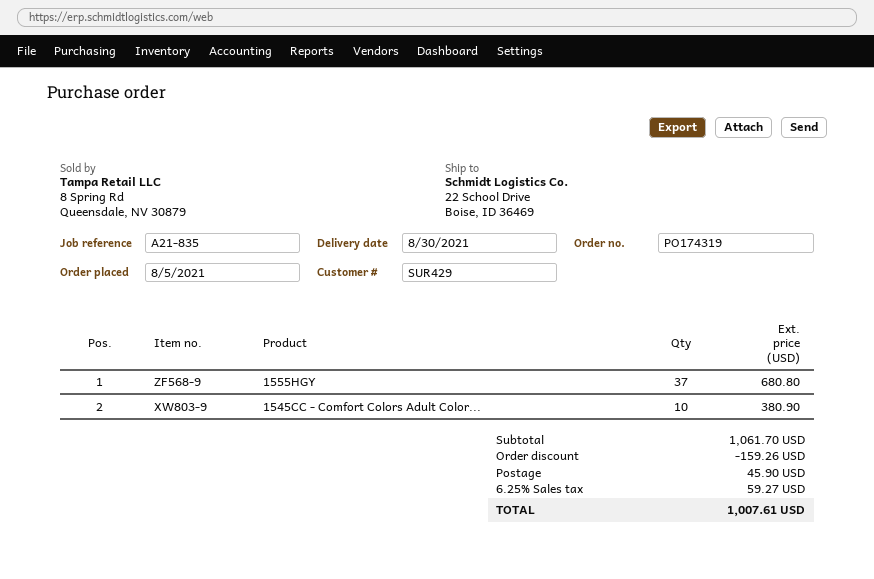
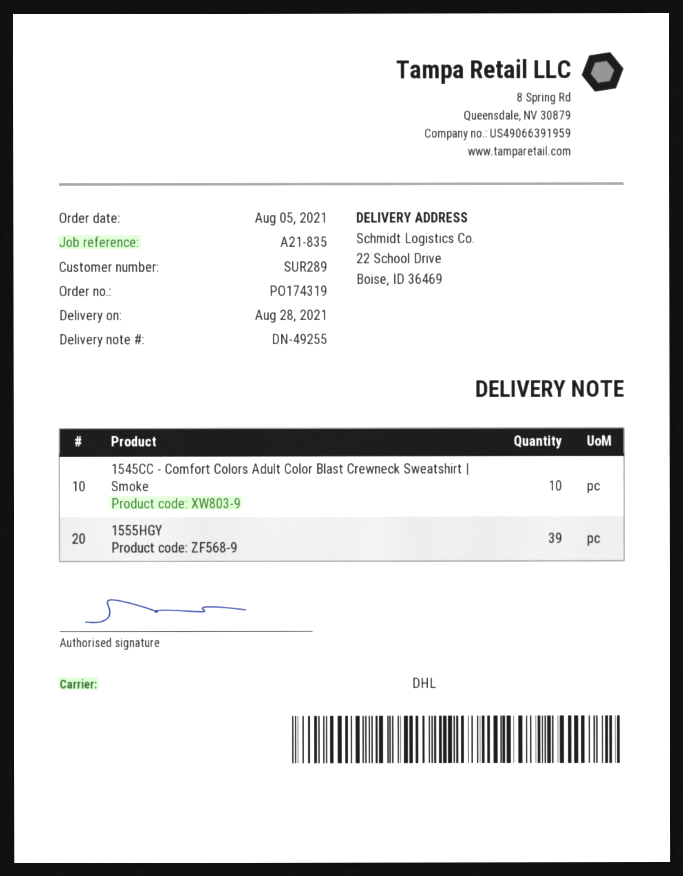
delivery date: 2021-08-30 -> 2021-08-28
customer number: SUR429 -> SUR289
1555HGY: 37 -> 39

